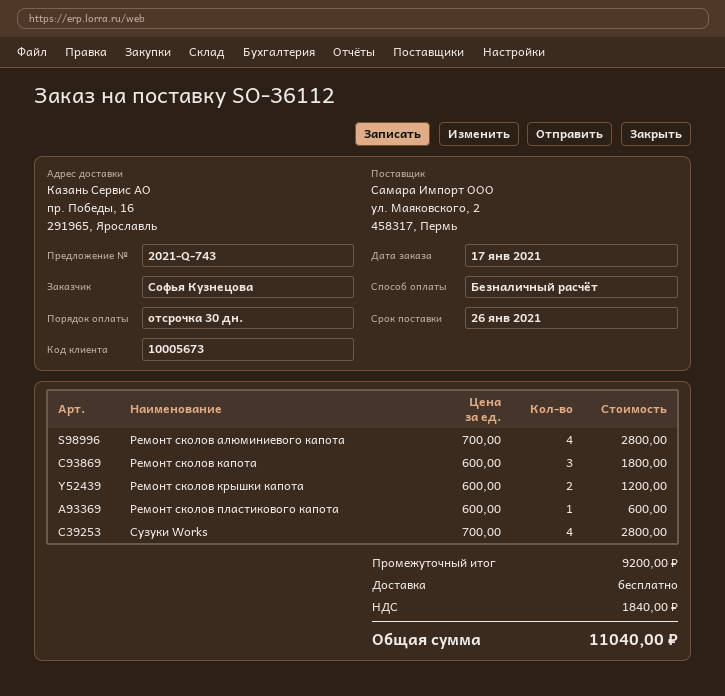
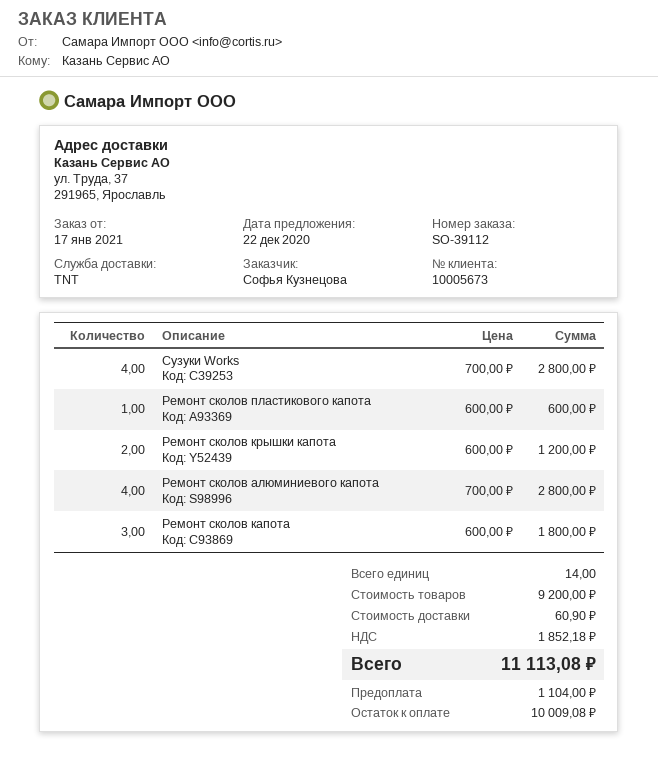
order number: SO-36112 -> SO-39112
ship to: пр. Победы, 16, 291965, Ярославль -> ул. Труда, 37, 291965, Ярославль
shipping: 0.00 -> 60.90
tax: 1840.00 -> 1852.18
total: 11040.00 -> 11113.08

